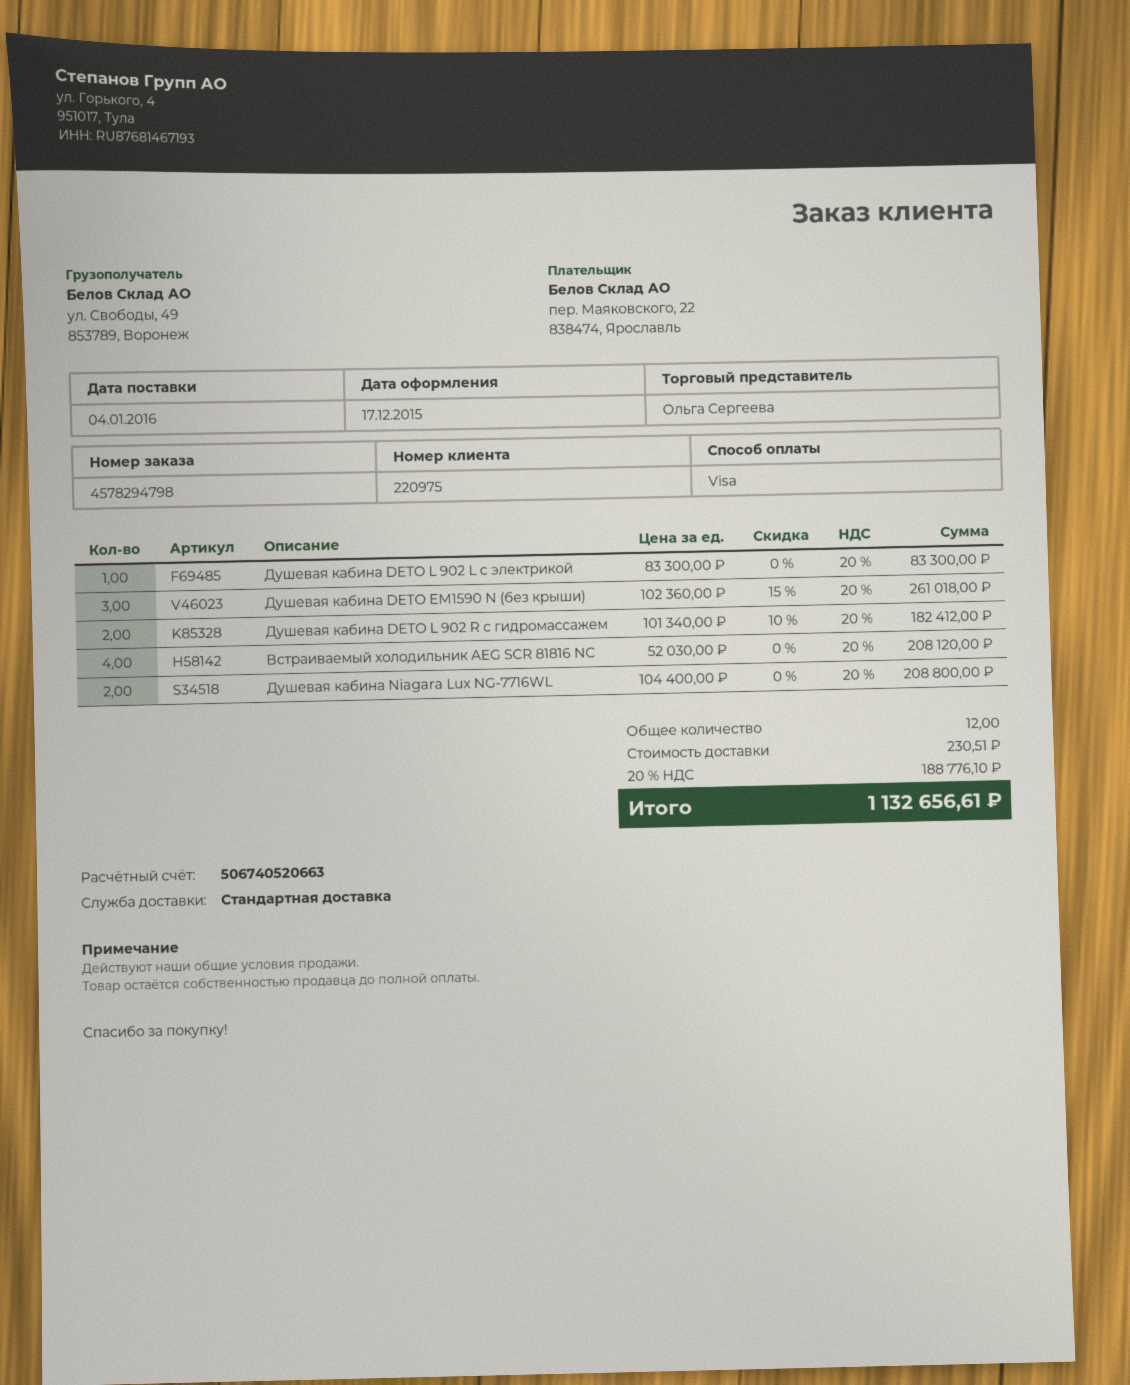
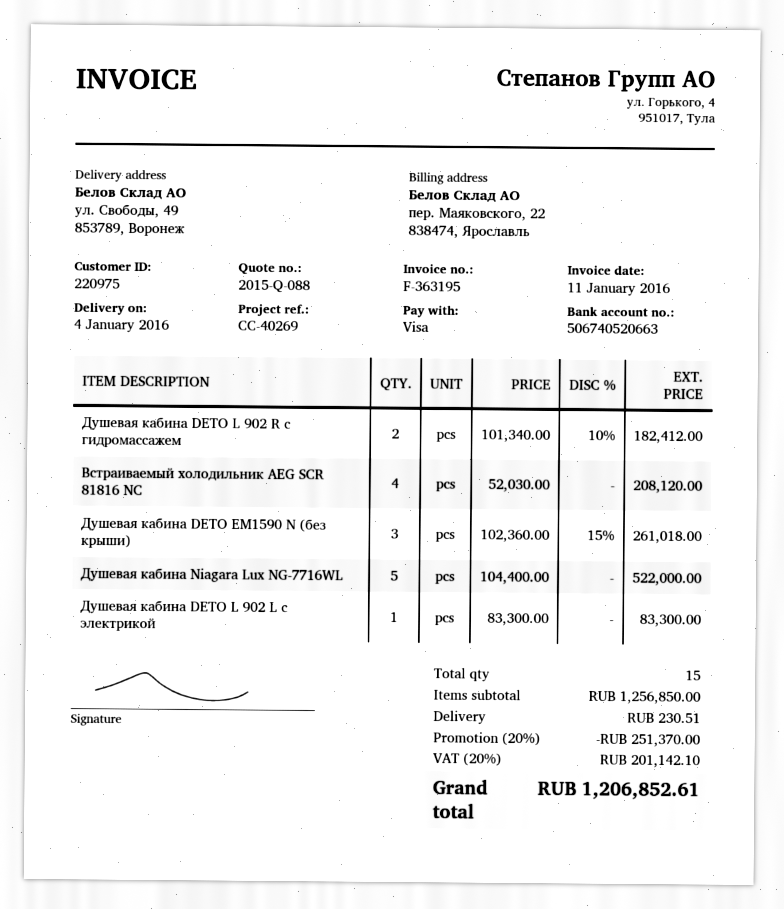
Душевая кабина Niagara Lux NG-7716WL: 2 x 104400.00 = 208800.00 -> 5 x 104400.00 = 522000.00
total quantity: 12 -> 15
discount: none -> 20% = 251370.00
tax: 20% = 188776.10 -> 20% = 201142.10
total: 1132656.61 -> 1206852.61

